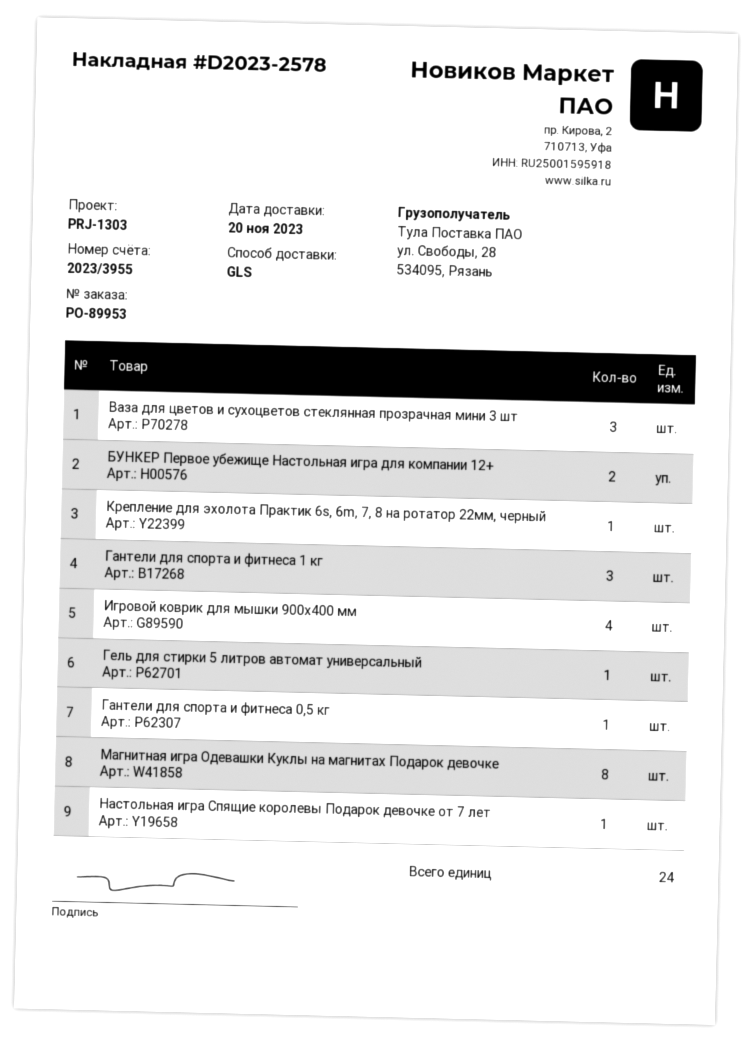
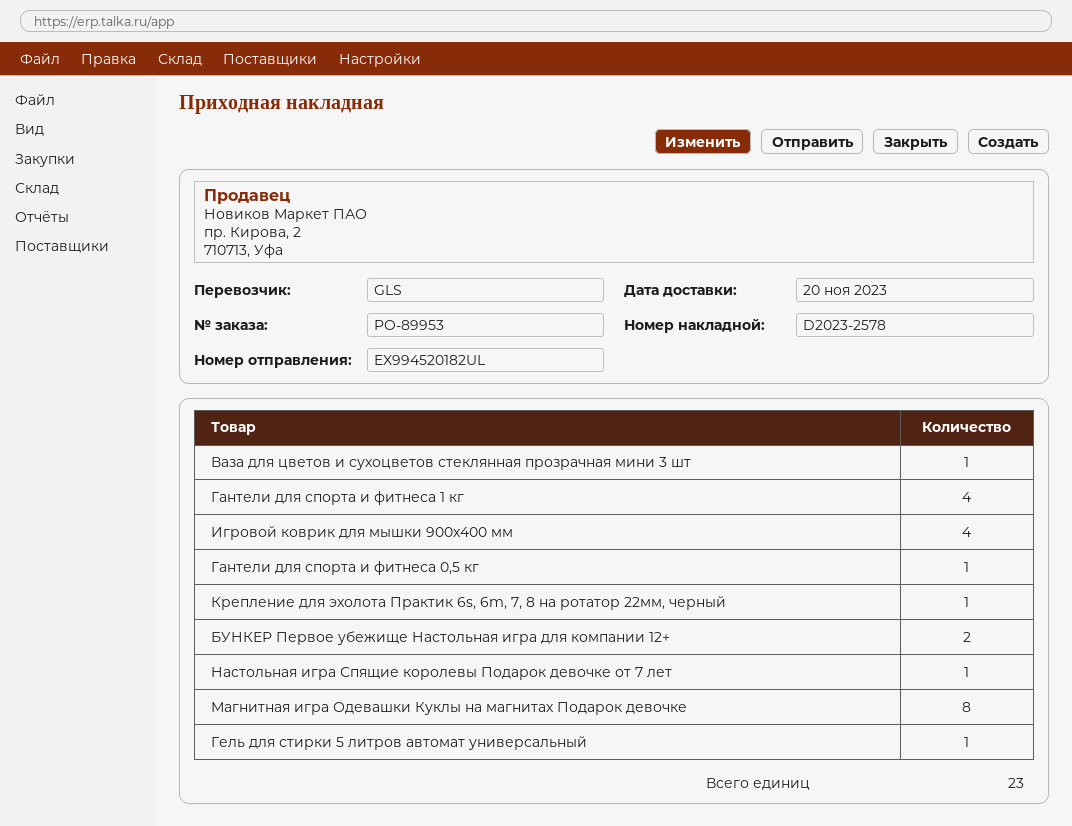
Ваза для цветов и сухоцветов стеклянная прозрачная мини 3 шт: 3 -> 1
Гантели для спорта и фитнеса 1 кг: 3 -> 4
total quantity: 24 -> 23

